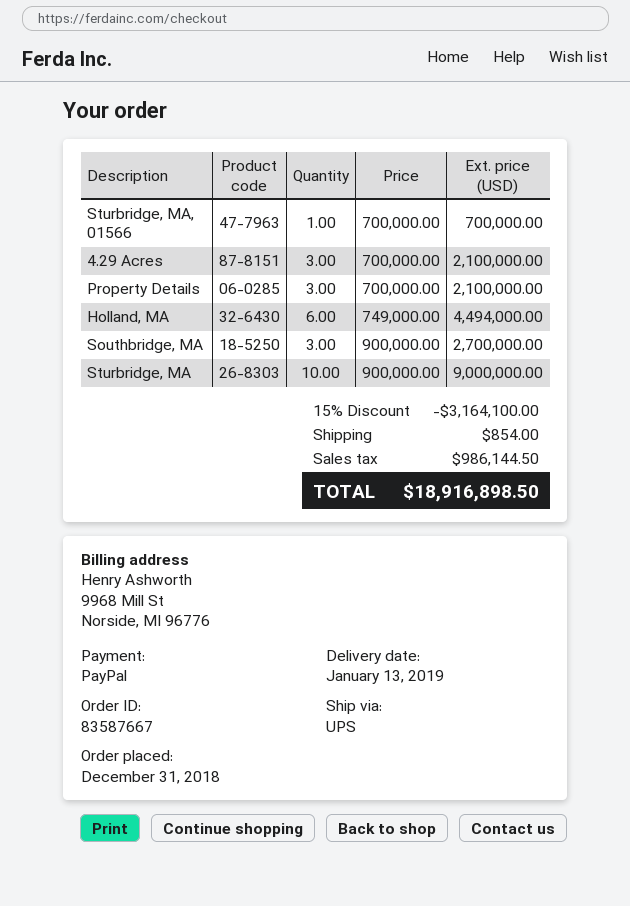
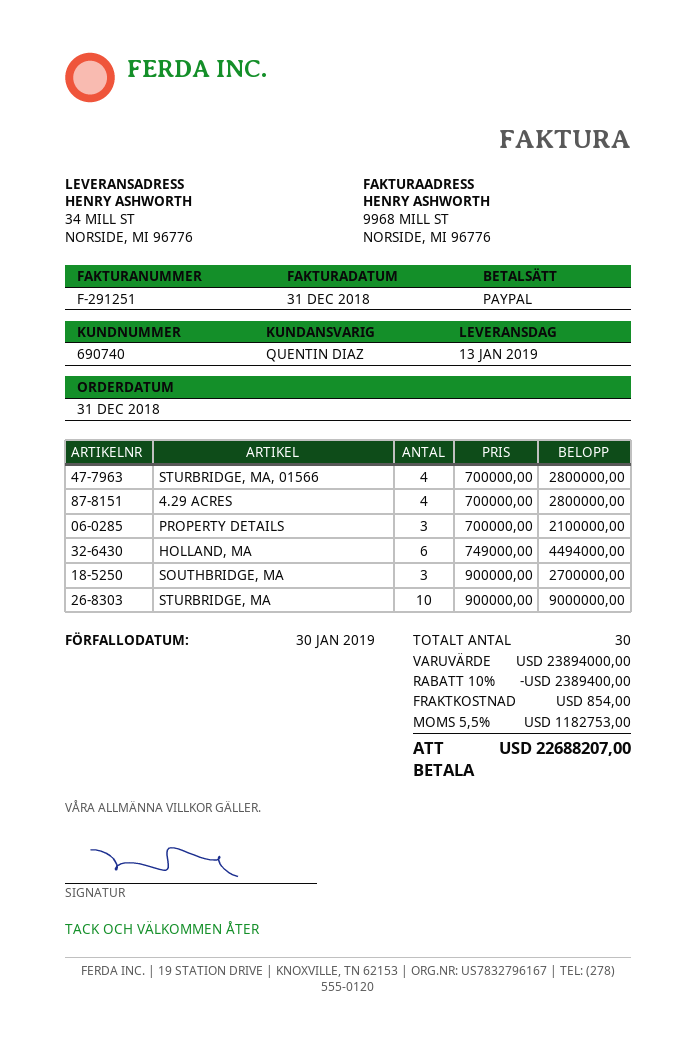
Sturbridge, MA, 01566: 1 x 700000.00 = 700000.00 -> 4 x 700000.00 = 2800000.00
4.29 Acres: 3 x 700000.00 = 2100000.00 -> 4 x 700000.00 = 2800000.00
discount: 15% = 3164100.00 -> 10% = 2389400.00
tax: 986144.50 -> 1182753.00
total: 18916898.50 -> 22688207.00

